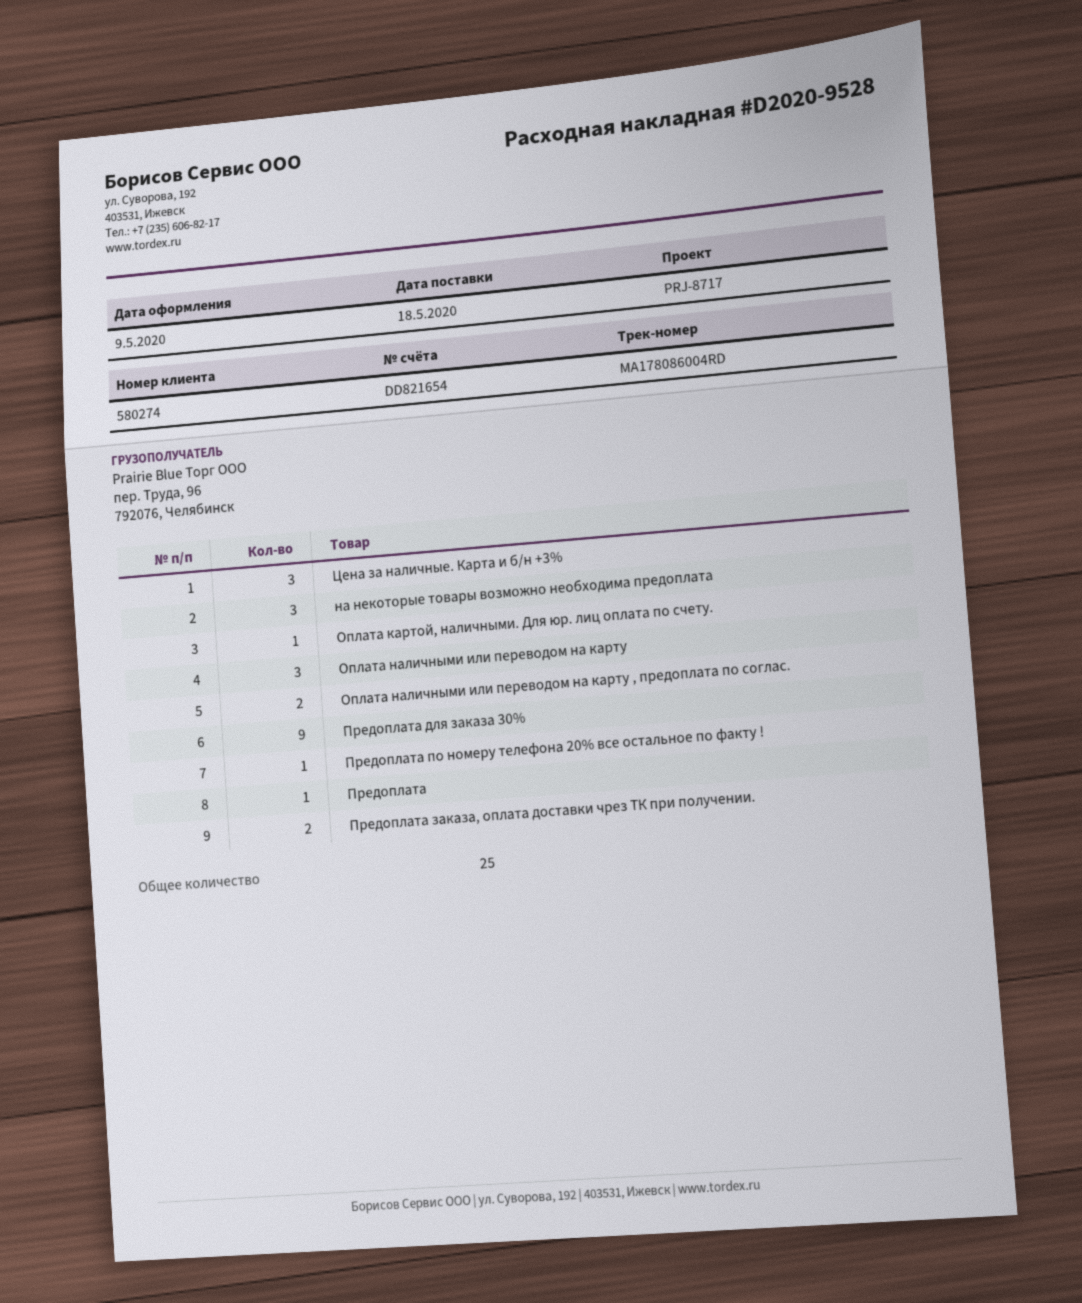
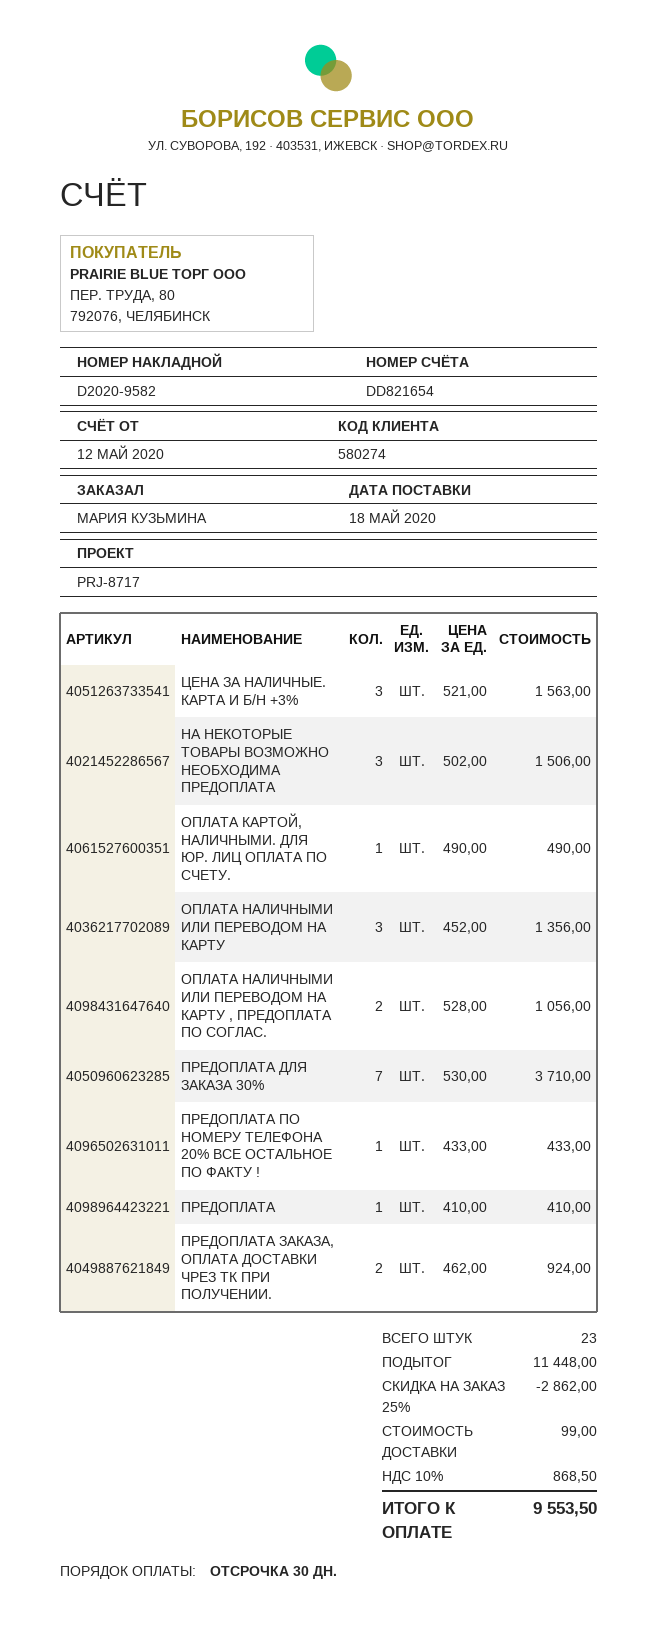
delivery note number: D2020-9528 -> D2020-9582
Предоплата для заказа 30%: 9 -> 7
total quantity: 25 -> 23

